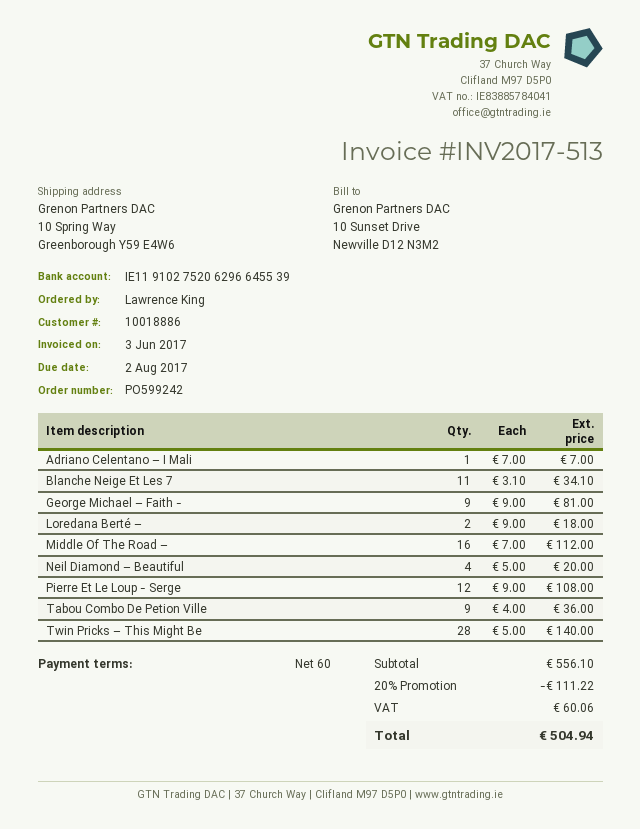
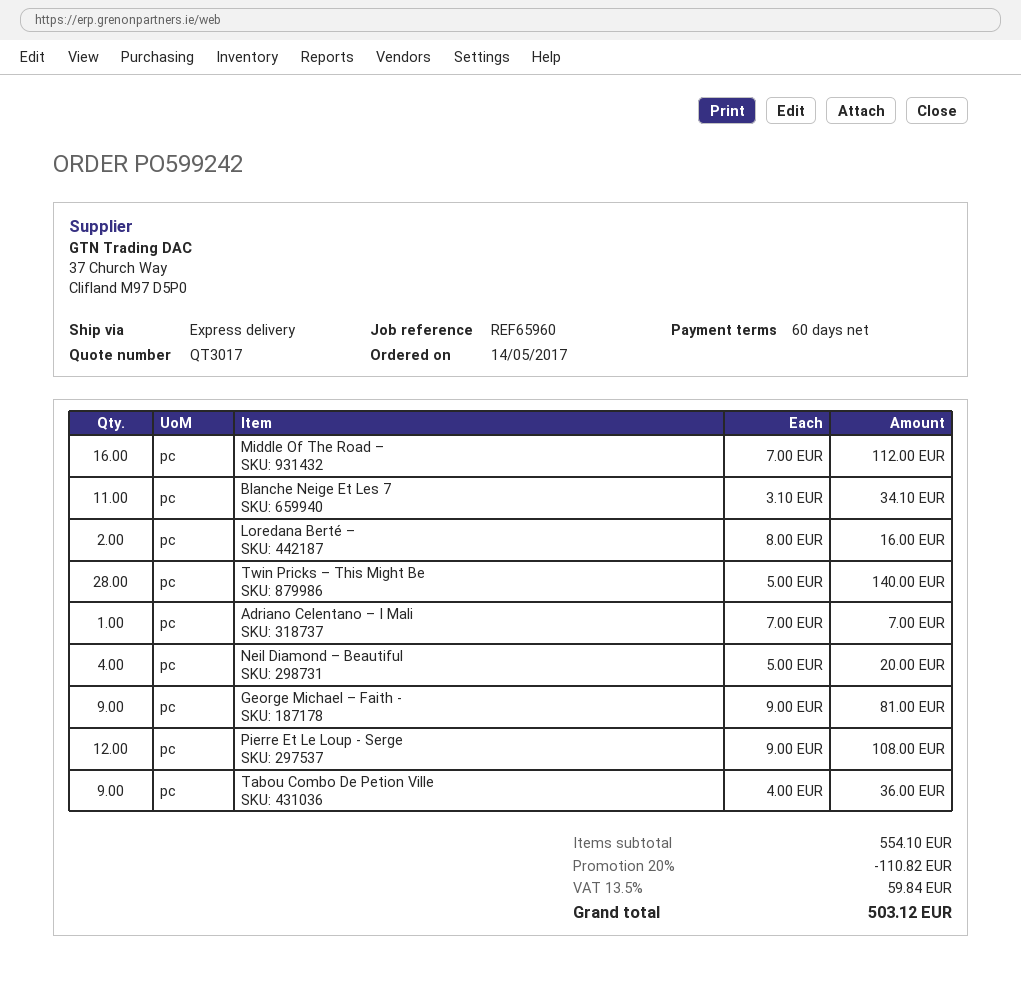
Loredana Berté –: 2 x 9.00 = 18.00 -> 2 x 8.00 = 16.00
subtotal: 556.10 -> 554.10
discount: 20% = 111.22 -> 20% = 110.82
tax: 60.06 -> 59.84
total: 504.94 -> 503.12

